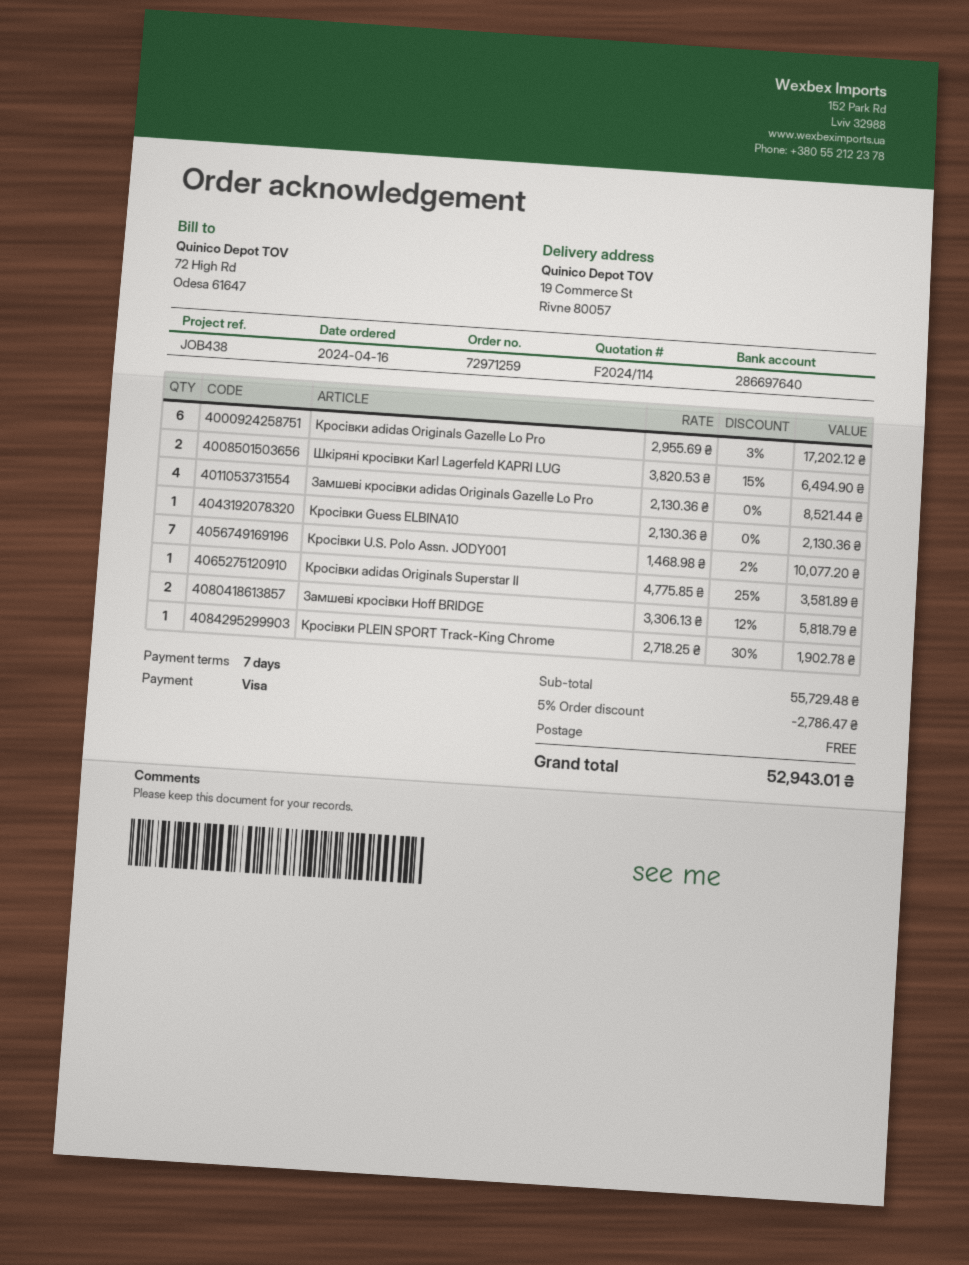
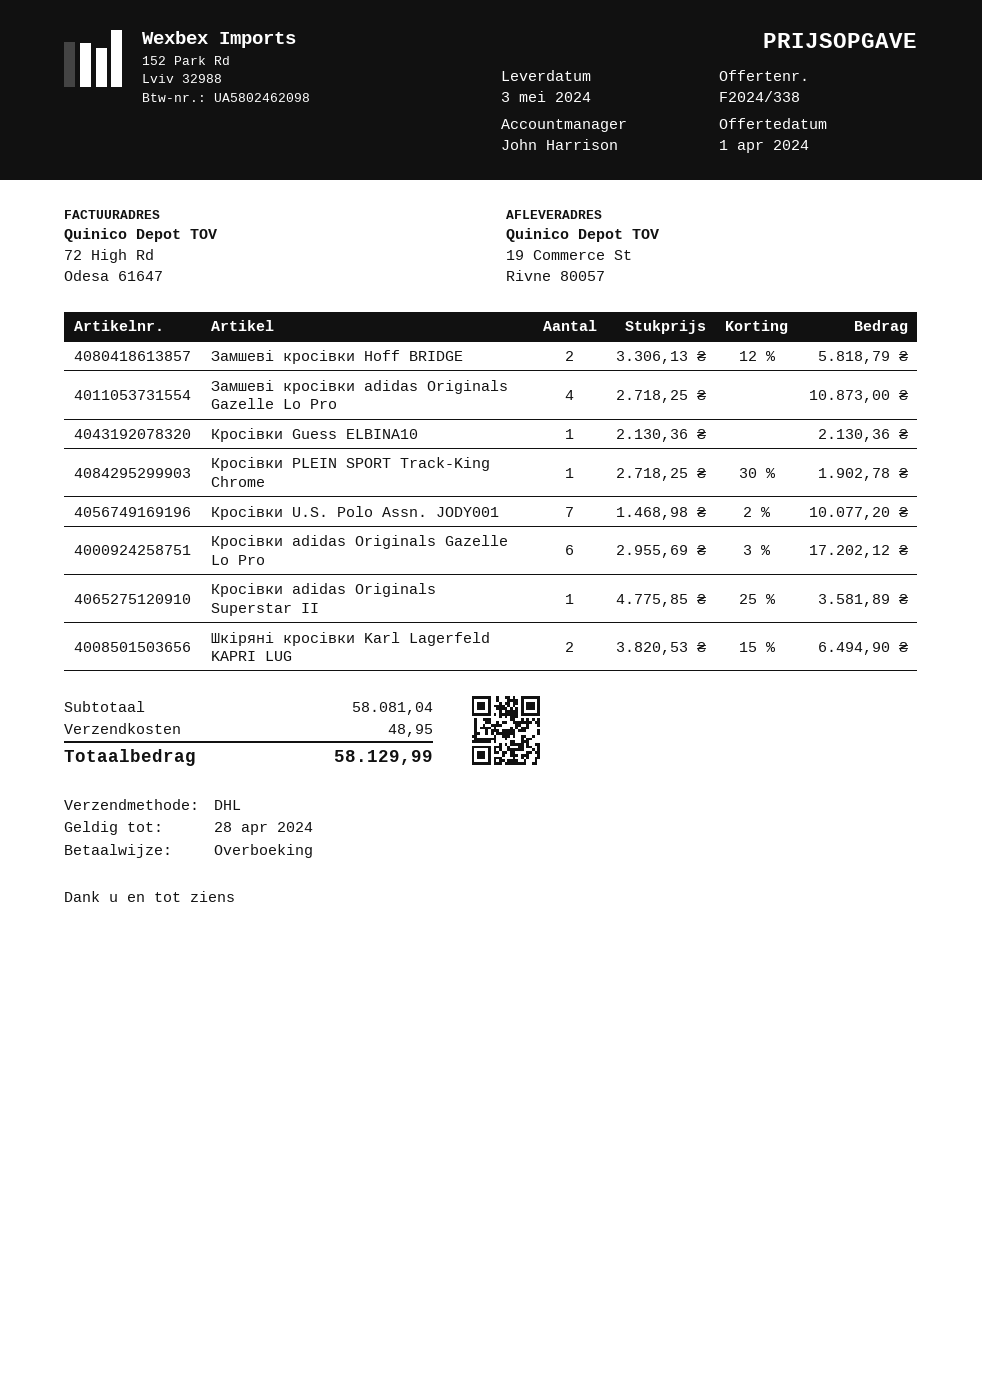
quote number: F2024/114 -> F2024/338
payment method: Visa -> bank transfer
Замшеві кросівки adidas Originals Gazelle Lo Pro: 4 x 2130.36 = 8521.44 -> 4 x 2718.25 = 10873.00
subtotal: 55729.48 -> 58081.04
discount: 5% = 2786.47 -> none
shipping: 0.00 -> 48.95
total: 52943.01 -> 58129.99

